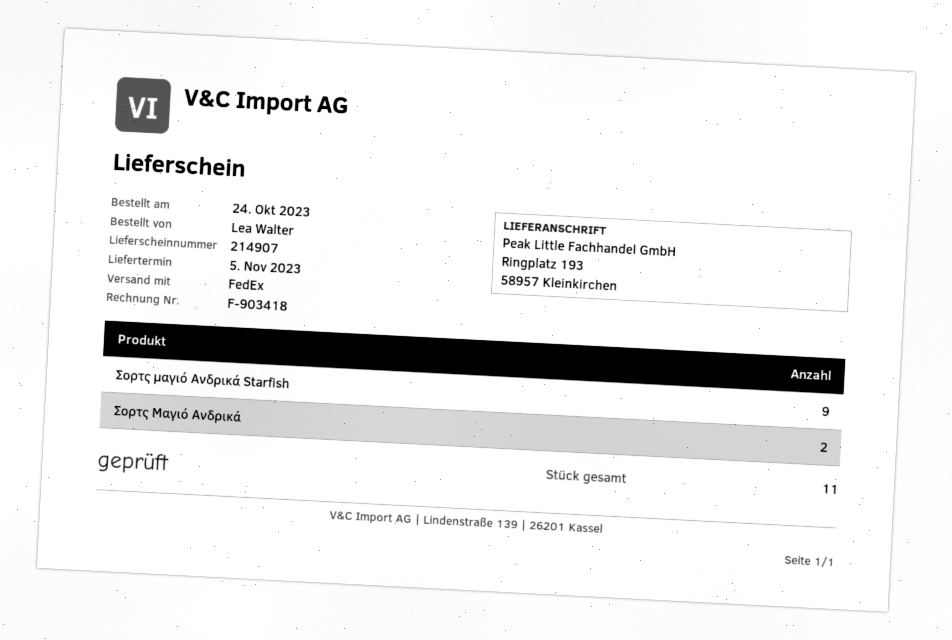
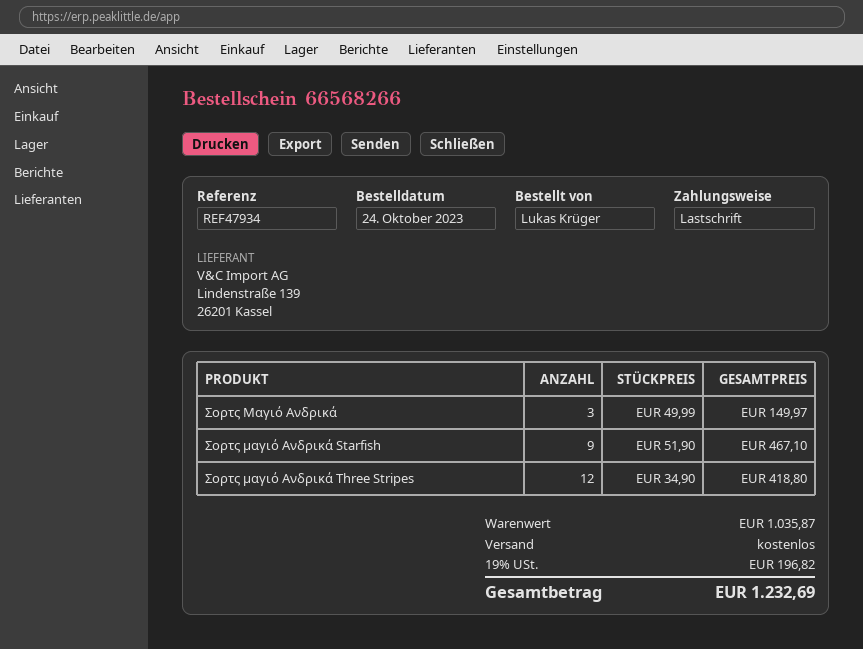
ordered by: Lea Walter -> Lukas Krüger
Σορτς Μαγιό Ανδρικά: 2 -> 3
Σορτς μαγιό Ανδρικά Three Stripes: none -> 12

